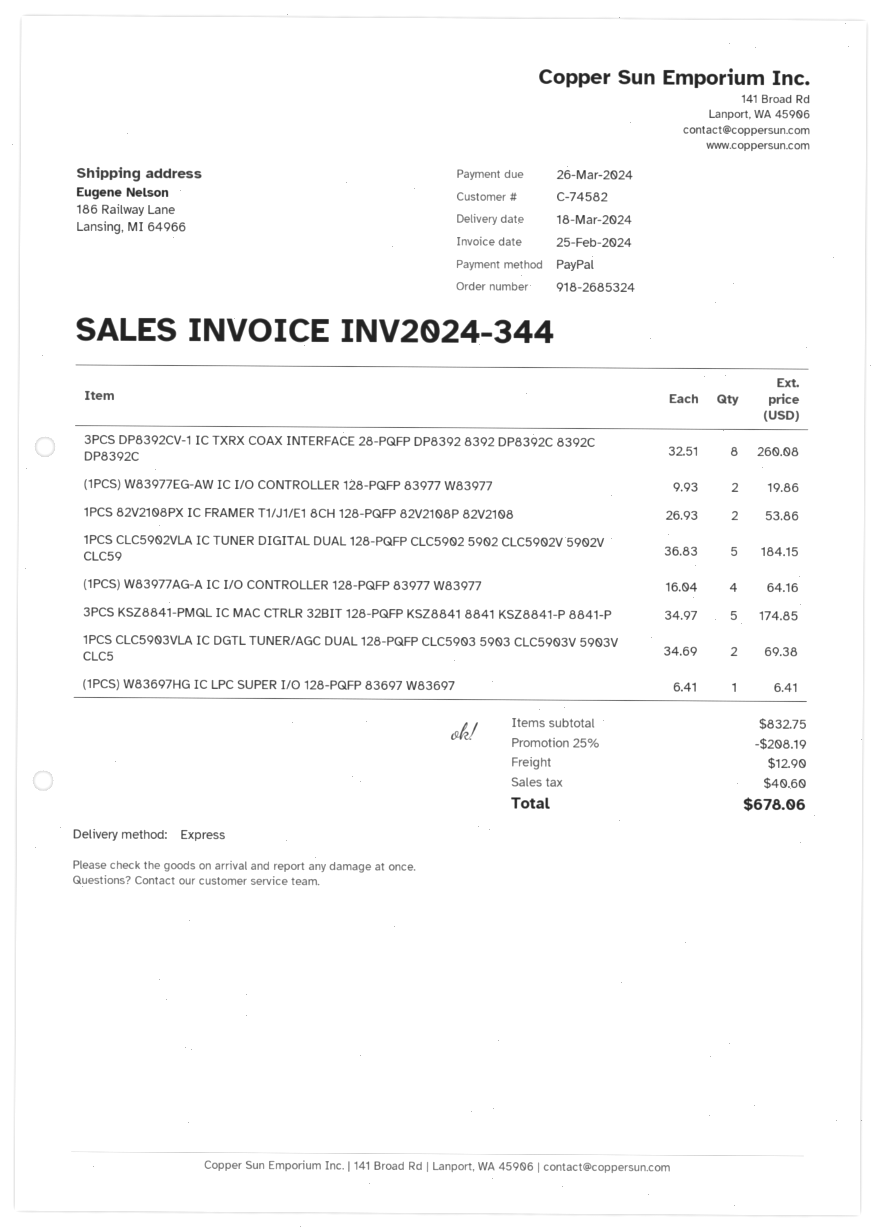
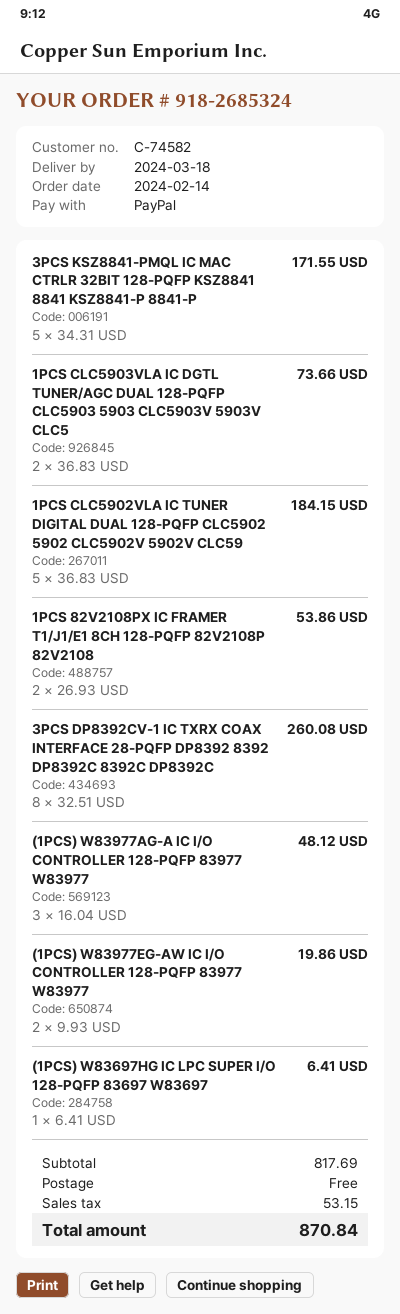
(1PCS) W83977AG-A IC I/O CONTROLLER 128-PQFP 83977 W83977: 4 x 16.04 = 64.16 -> 3 x 16.04 = 48.12
3PCS KSZ8841-PMQL IC MAC CTRLR 32BIT 128-PQFP KSZ8841 8841 KSZ8841-P 8841-P: 5 x 34.97 = 174.85 -> 5 x 34.31 = 171.55
1PCS CLC5903VLA IC DGTL TUNER/AGC DUAL 128-PQFP CLC5903 5903 CLC5903V 5903V CLC5: 2 x 34.69 = 69.38 -> 2 x 36.83 = 73.66
subtotal: 832.75 -> 817.69
discount: 25% = 208.19 -> none
shipping: 12.90 -> 0.00
tax: 40.60 -> 53.15
total: 678.06 -> 870.84

